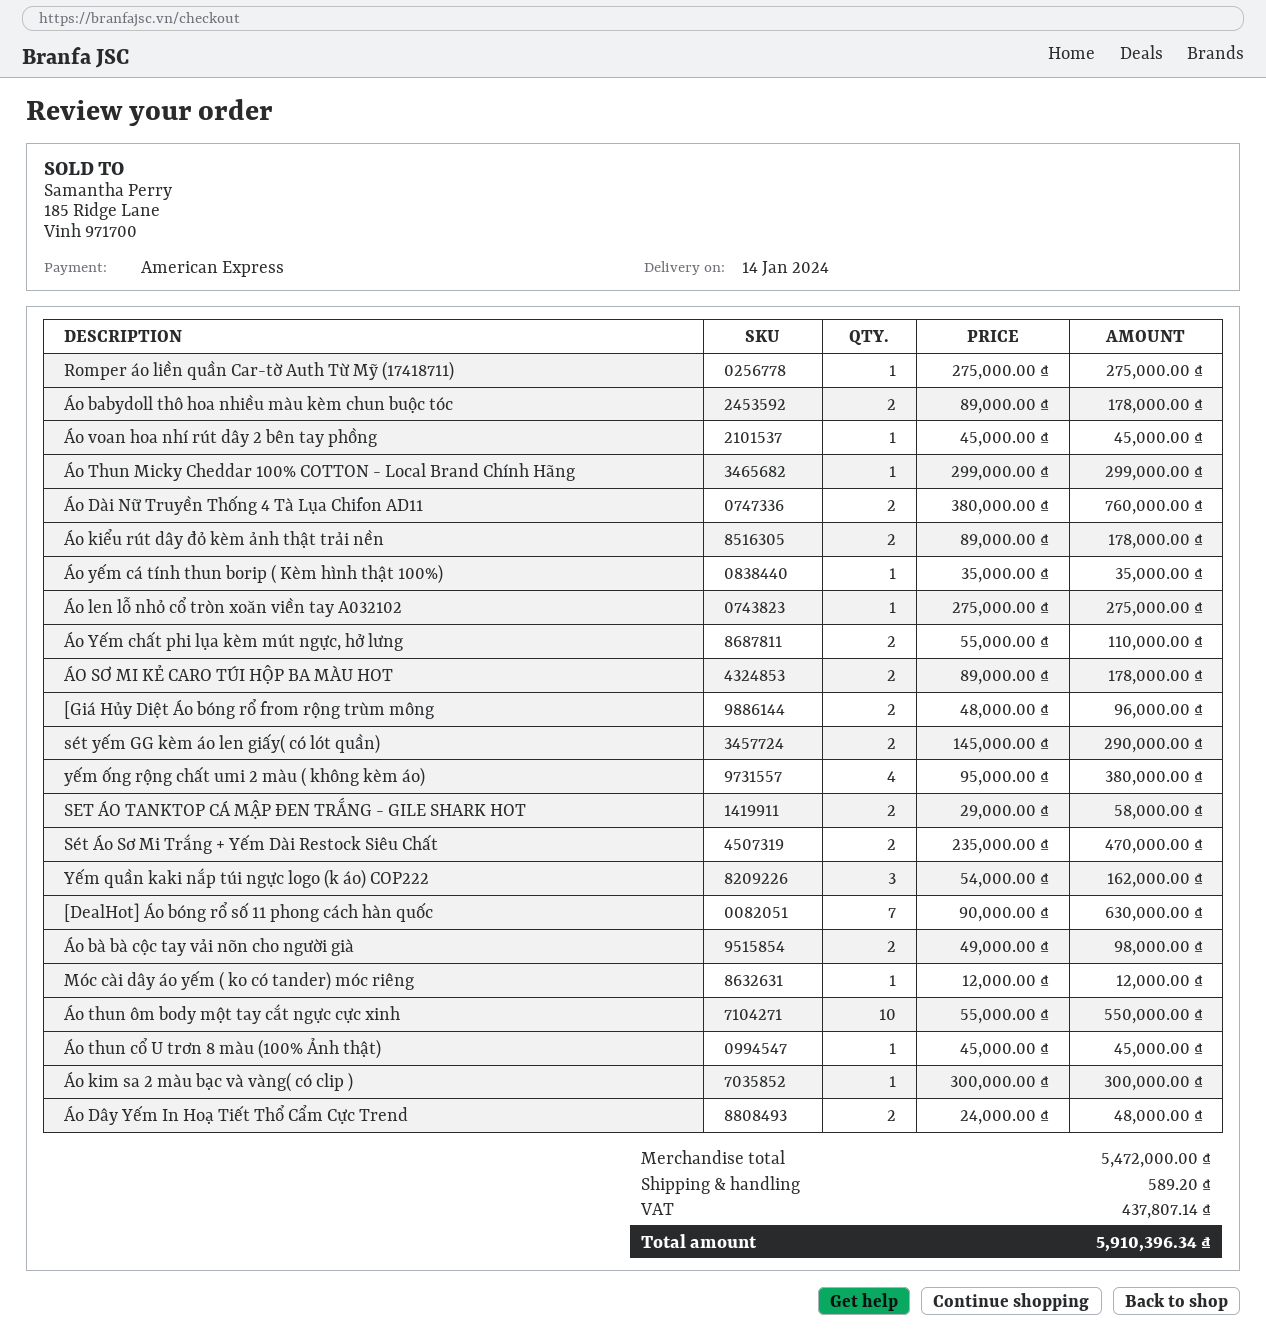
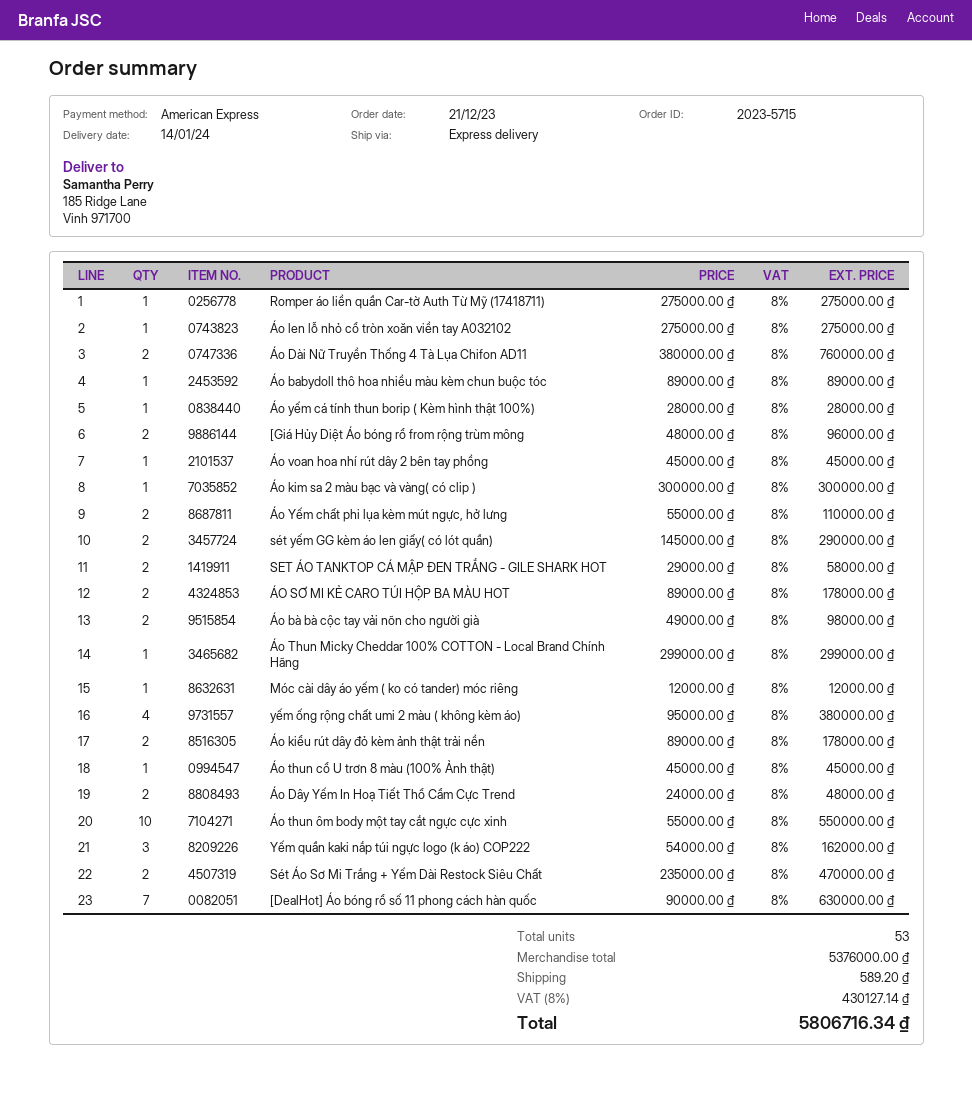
Áo babydoll thô hoa nhiều màu kèm chun buộc tóc: 2 x 89000.00 = 178000.00 -> 1 x 89000.00 = 89000.00
Áo yếm cá tính thun borip ( Kèm hình thật 100%): 1 x 35000.00 = 35000.00 -> 1 x 28000.00 = 28000.00
subtotal: 5472000.00 -> 5376000.00
tax: 437807.14 -> 430127.14
total: 5910396.34 -> 5806716.34

